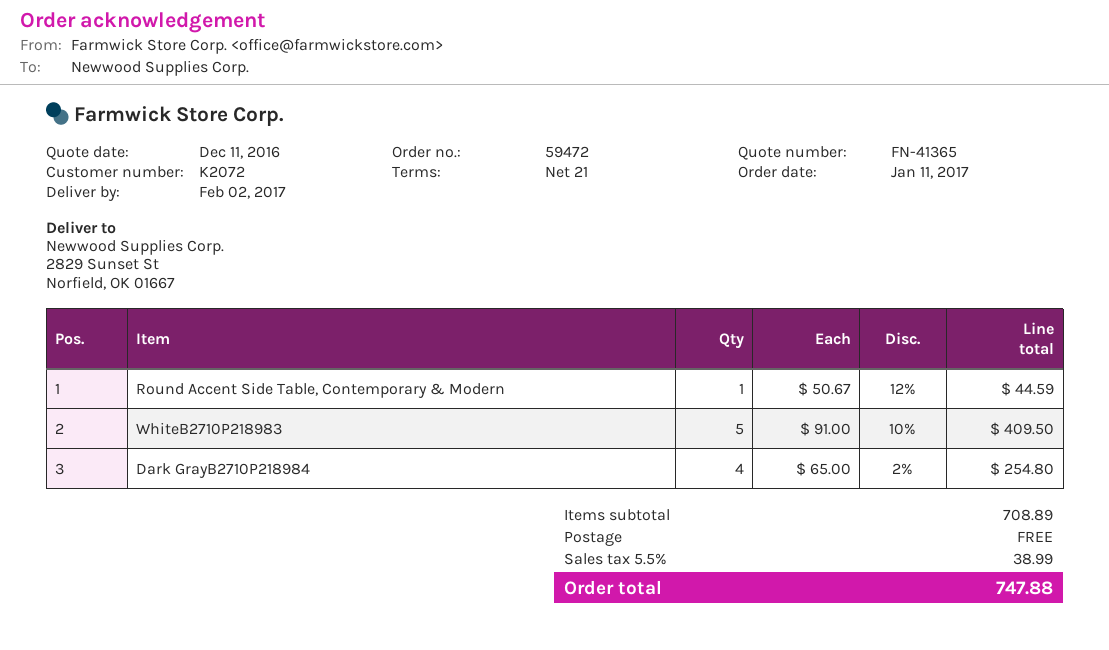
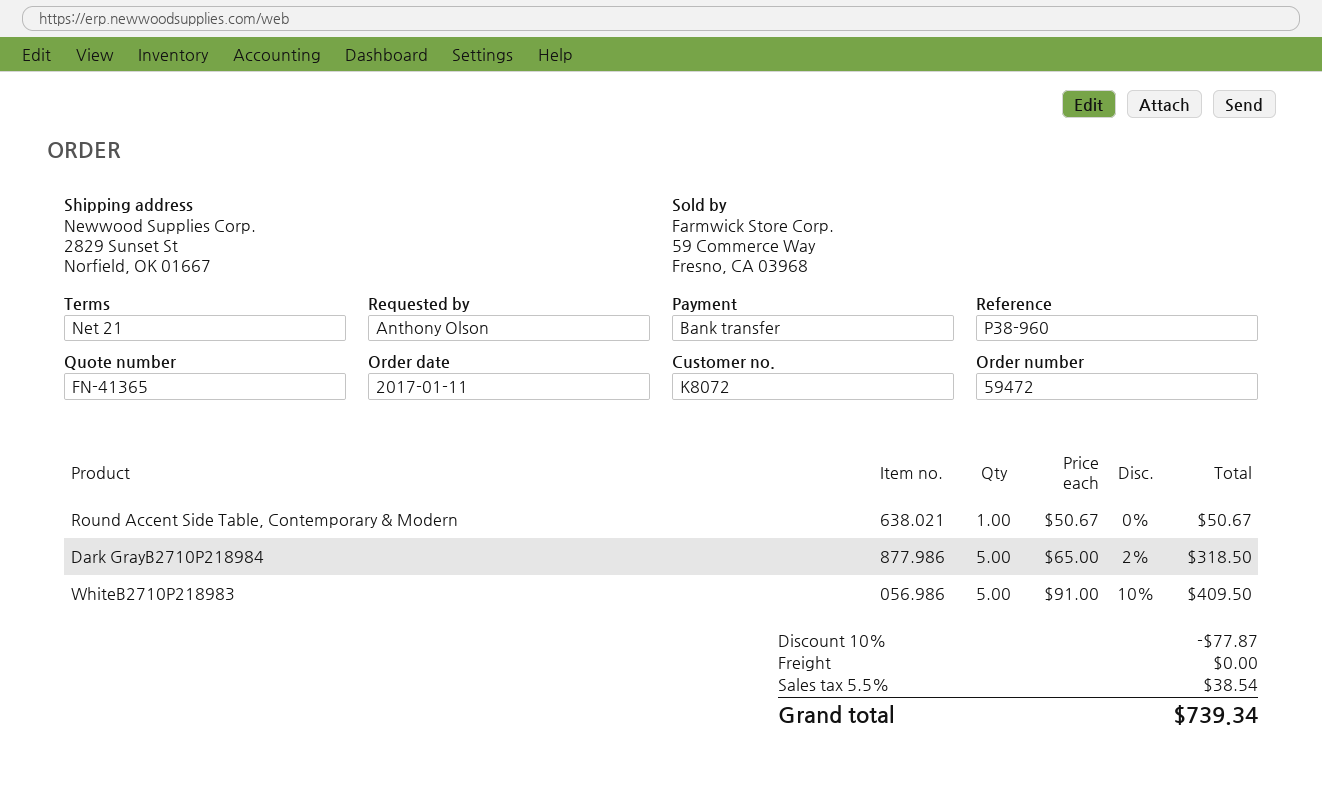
customer number: K2072 -> K8072
Round Accent Side Table, Contemporary & Modern: 1 x 50.67 - 12% = 44.59 -> 1 x 50.67 = 50.67
Dark GrayB2710P218984: 4 x 65.00 - 2% = 254.80 -> 5 x 65.00 - 2% = 318.50
discount: none -> 10% = 77.87
tax: 5.5% = 38.99 -> 5.5% = 38.54
total: 747.88 -> 739.34

